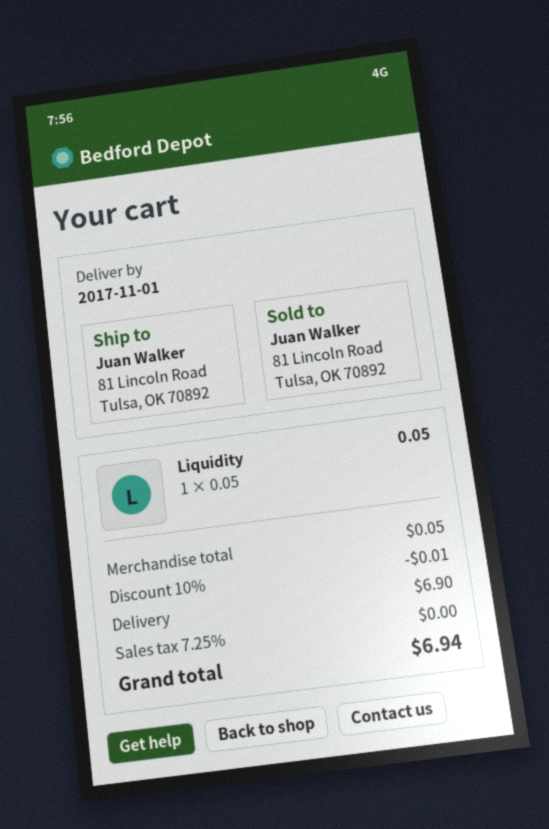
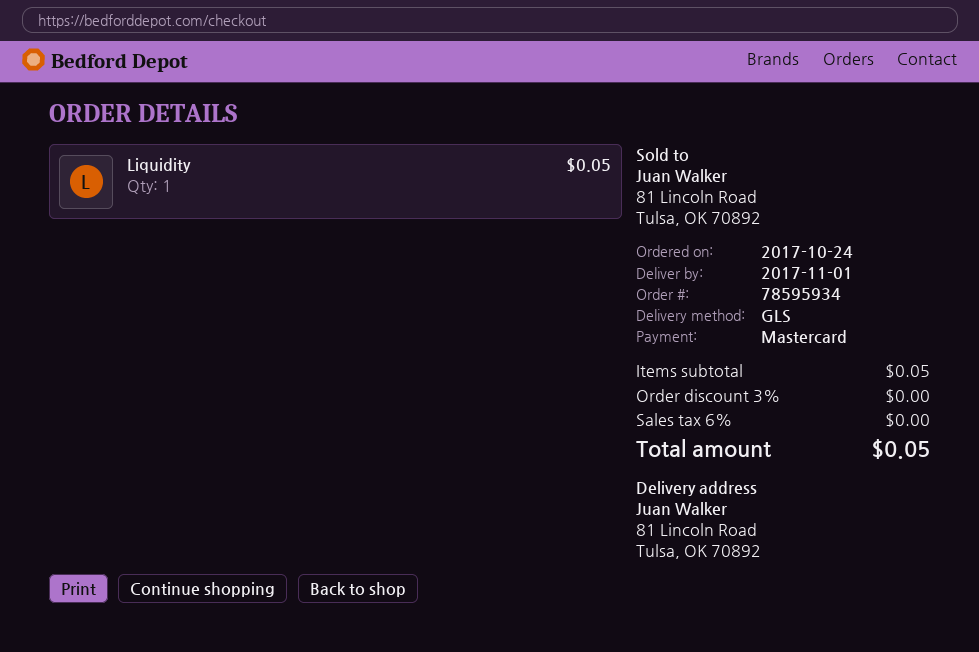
discount: 10% = 0.01 -> 3% = 0.00
shipping: 6.90 -> none
tax: 7.25% = 0.00 -> 6% = 0.00
total: 6.94 -> 0.05

